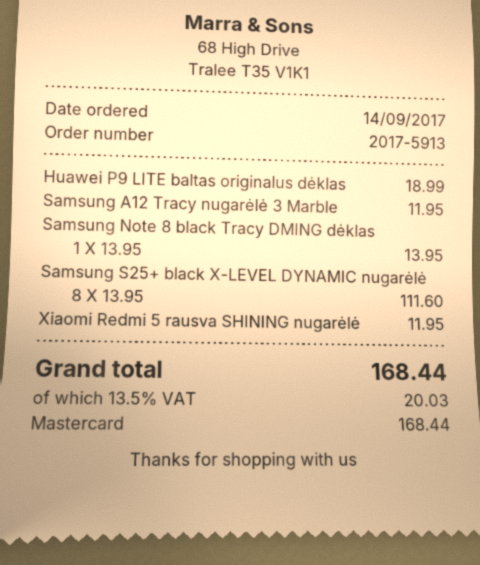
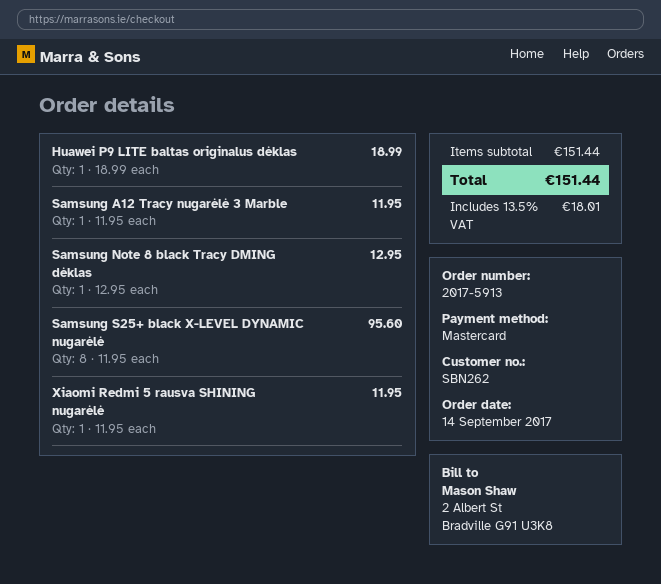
Samsung Note 8 black Tracy DMING dėklas: 1 x 13.95 = 13.95 -> 1 x 12.95 = 12.95
Samsung S25+ black X-LEVEL DYNAMIC nugarėlė: 8 x 13.95 = 111.60 -> 8 x 11.95 = 95.60
tax: 13.5% = 20.03 -> 13.5% = 18.01
total: 168.44 -> 151.44

